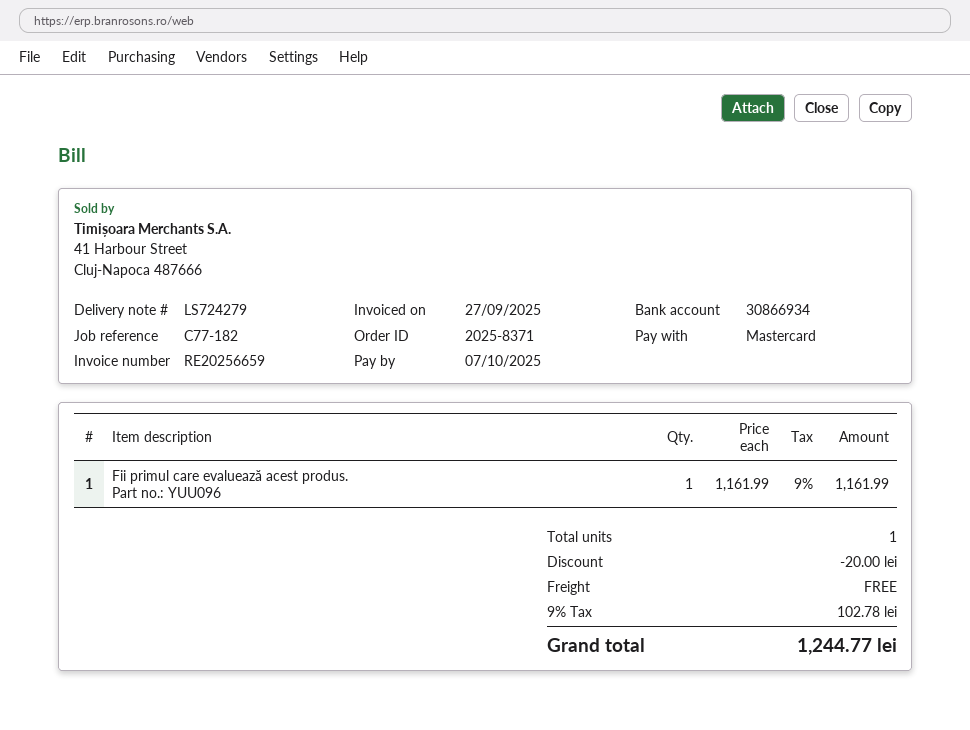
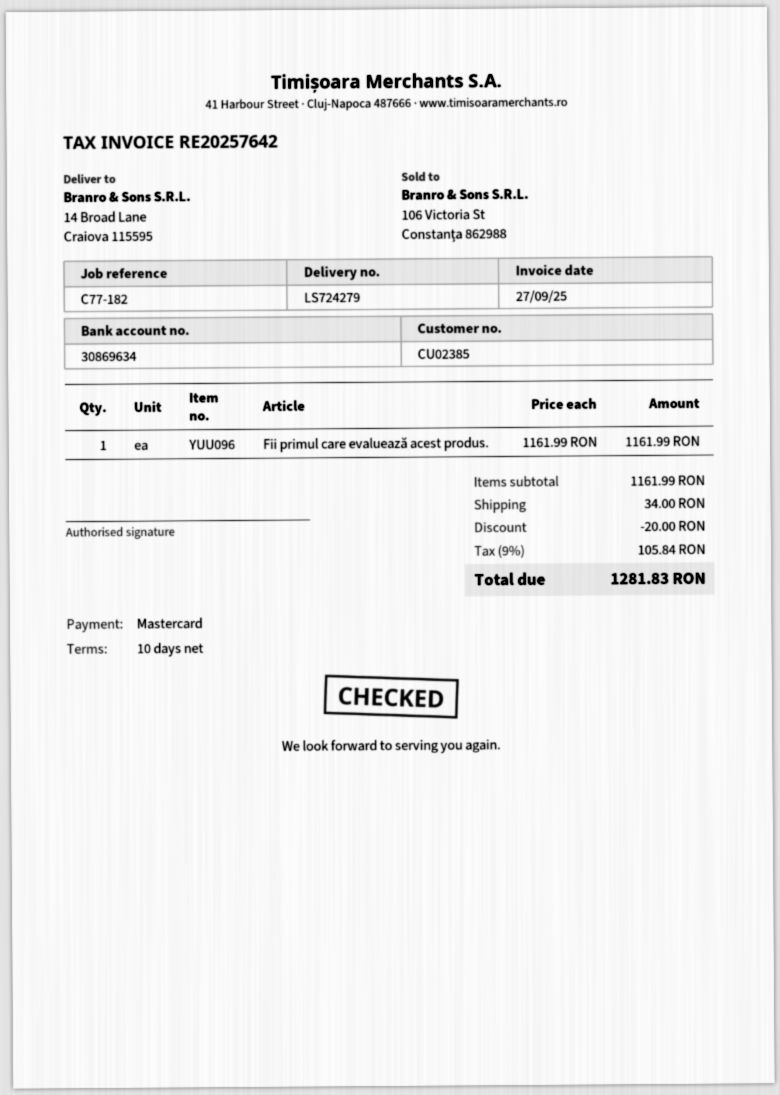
invoice number: RE20256659 -> RE20257642
bank account: 30866934 -> 30869634
shipping: 0.00 -> 34.00
tax: 9% = 102.78 -> 9% = 105.84
total: 1244.77 -> 1281.83

